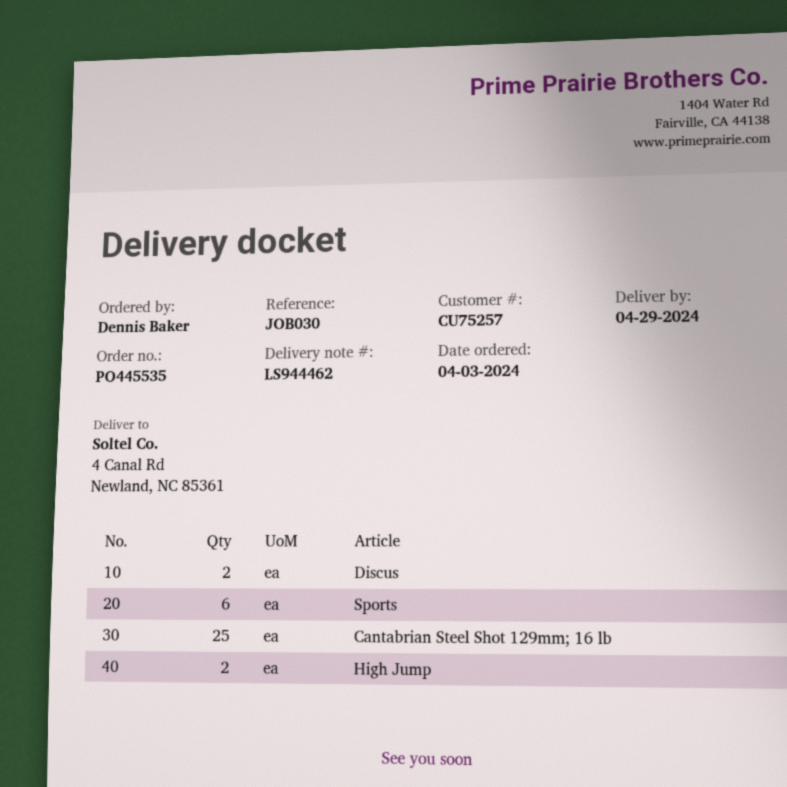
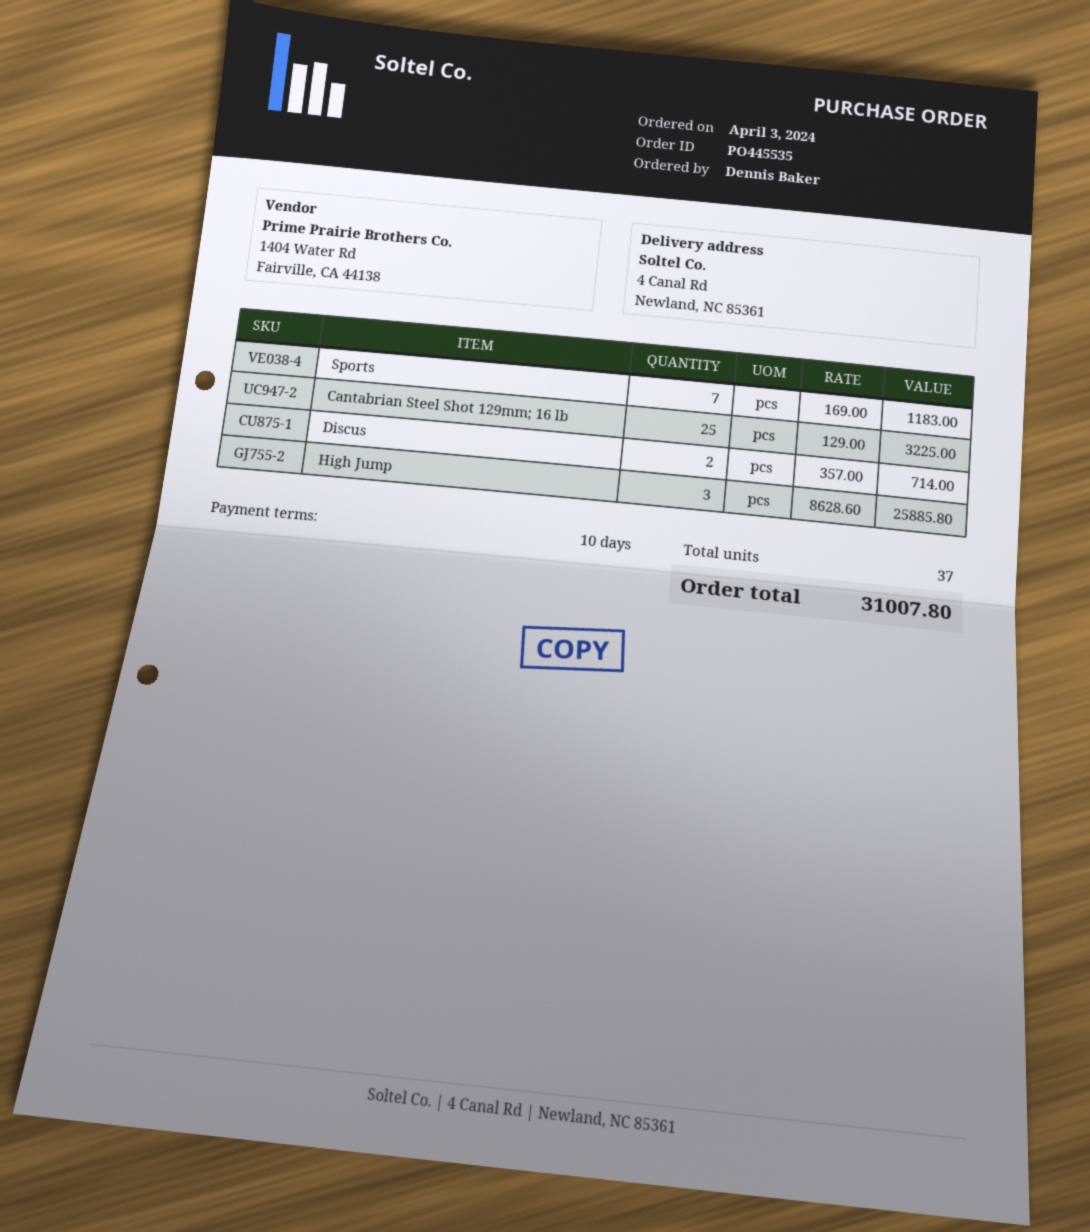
Sports: 6 -> 7
High Jump: 2 -> 3

